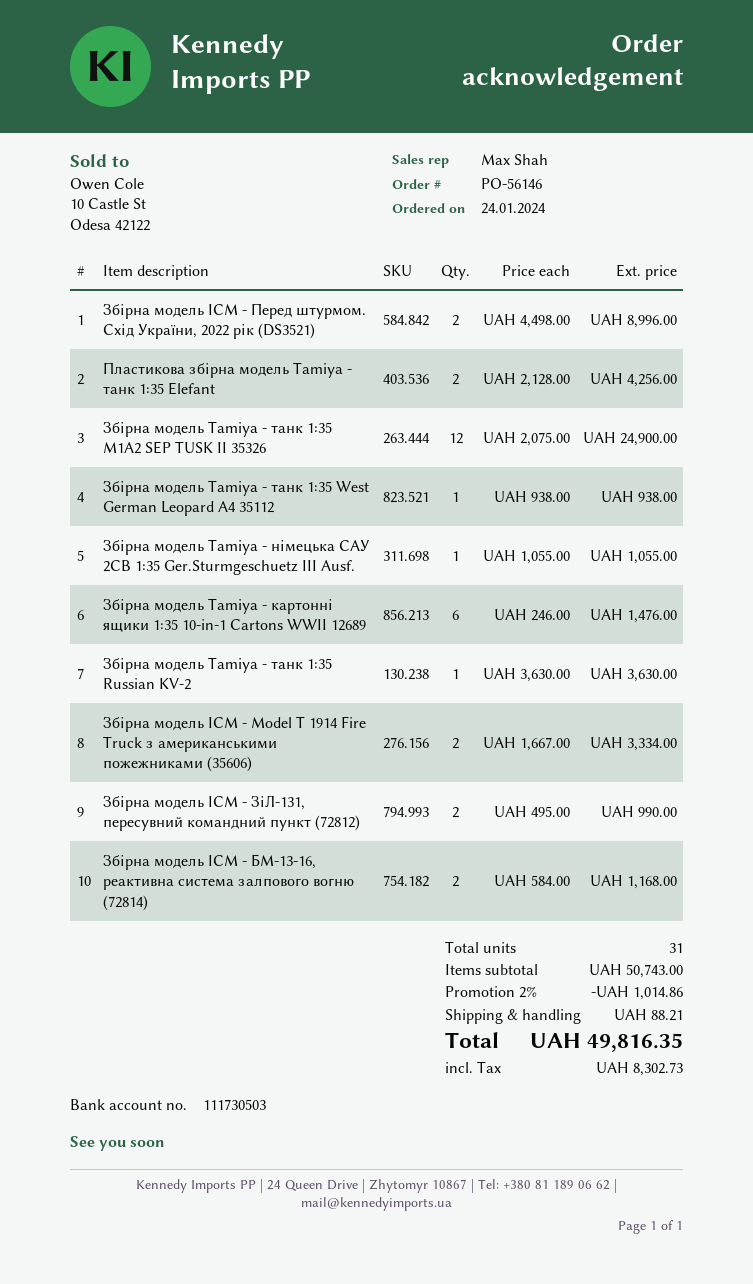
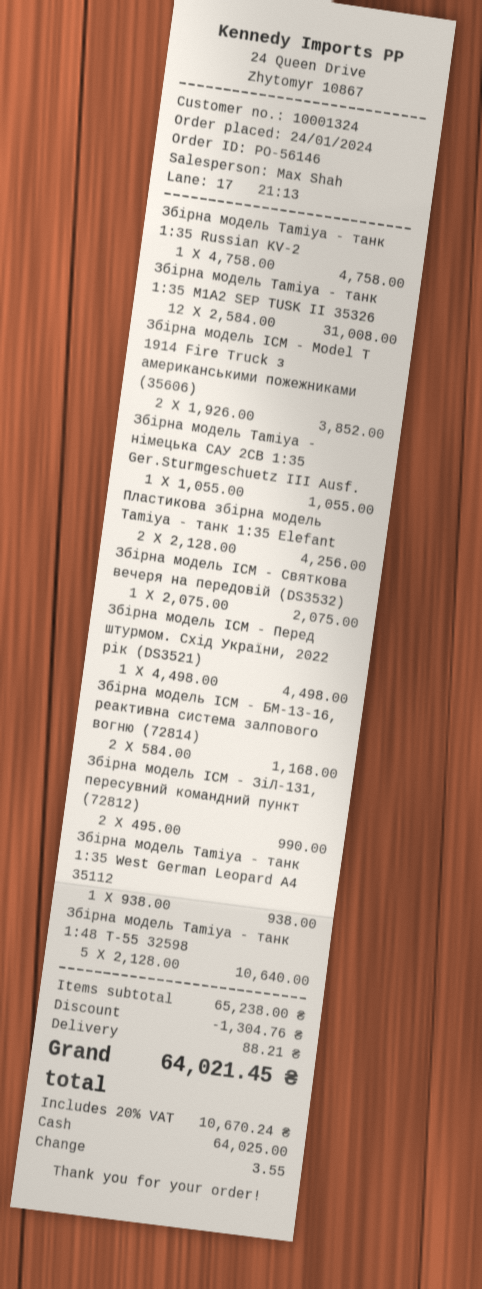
Збірна модель ICM - Перед штурмом. Схід України, 2022 рік (DS3521): 2 x 4498.00 = 8996.00 -> 1 x 4498.00 = 4498.00
Збірна модель Tamiya - танк 1:35 M1A2 SEP TUSK II 35326: 12 x 2075.00 = 24900.00 -> 12 x 2584.00 = 31008.00
Збірна модель Tamiya - картонні ящики 1:35 10-in-1 Cartons WWII 12689: 6 x 246.00 = 1476.00 -> none
Збірна модель Tamiya - танк 1:35 Russian KV-2: 1 x 3630.00 = 3630.00 -> 1 x 4758.00 = 4758.00
Збірна модель ICM - Model T 1914 Fire Truck з американськими пожежниками (35606): 2 x 1667.00 = 3334.00 -> 2 x 1926.00 = 3852.00
Збірна модель ICM - Святкова вечеря на передовій (DS3532): none -> 1 x 2075.00 = 2075.00
Збірна модель Tamiya - танк 1:48 T-55 32598: none -> 5 x 2128.00 = 10640.00
subtotal: 50743.00 -> 65238.00
discount: 1014.86 -> 1304.76
tax: 8302.73 -> 10670.24
total: 49816.35 -> 64021.45

